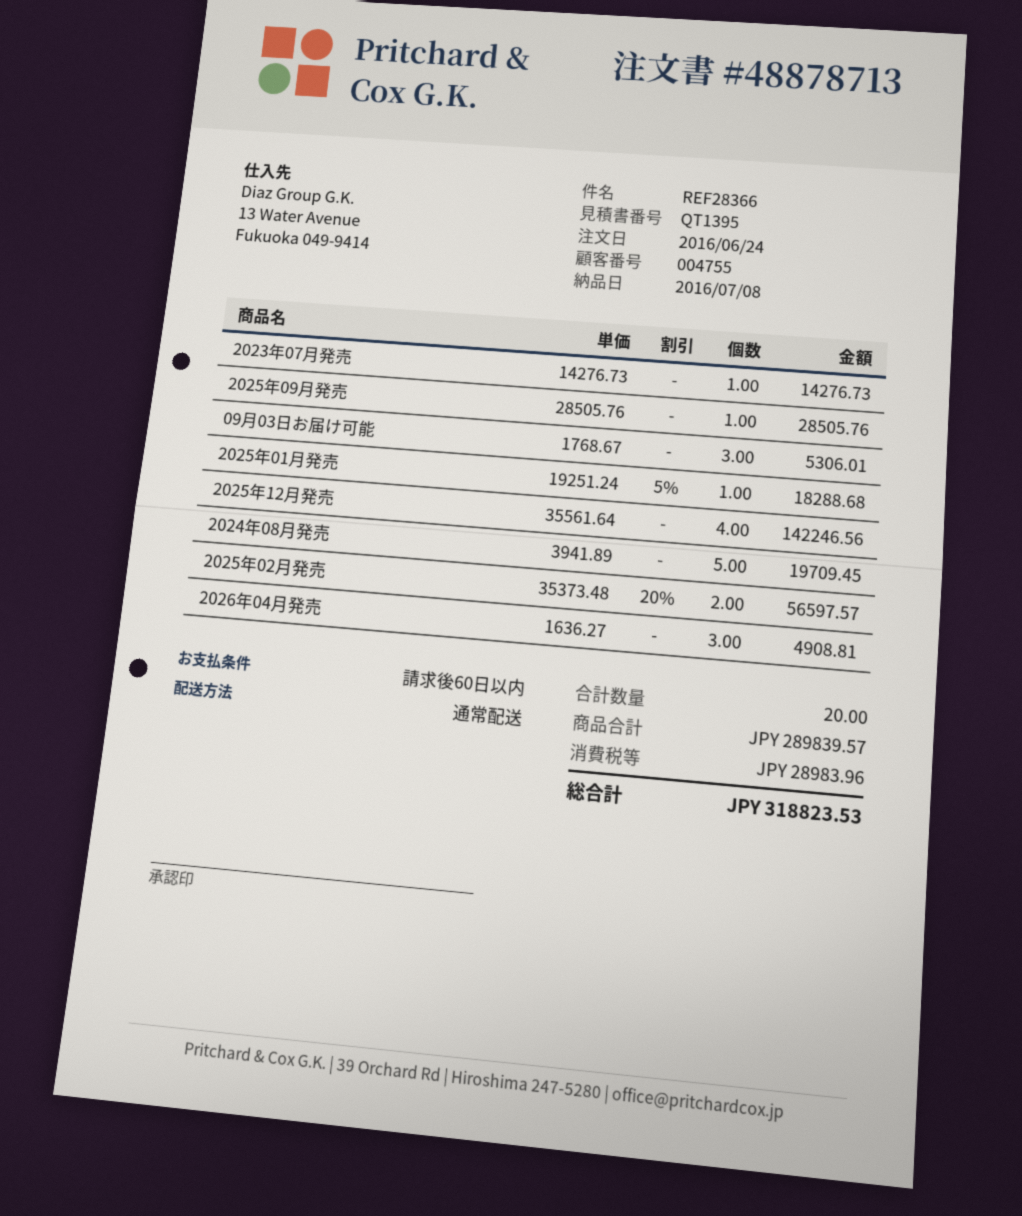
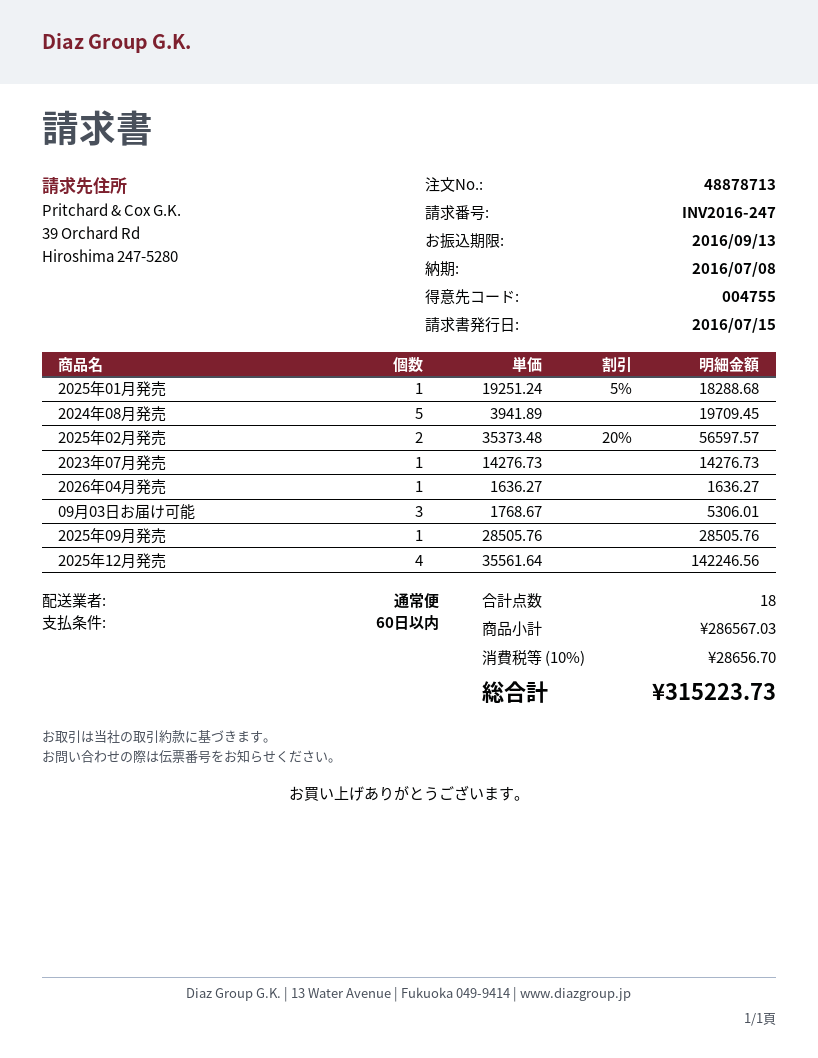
2026年04月発売: 3 x 1636.27 = 4908.81 -> 1 x 1636.27 = 1636.27
total quantity: 20 -> 18
subtotal: 289839.57 -> 286567.03
tax: 28983.96 -> 28656.70
total: 318823.53 -> 315223.73

